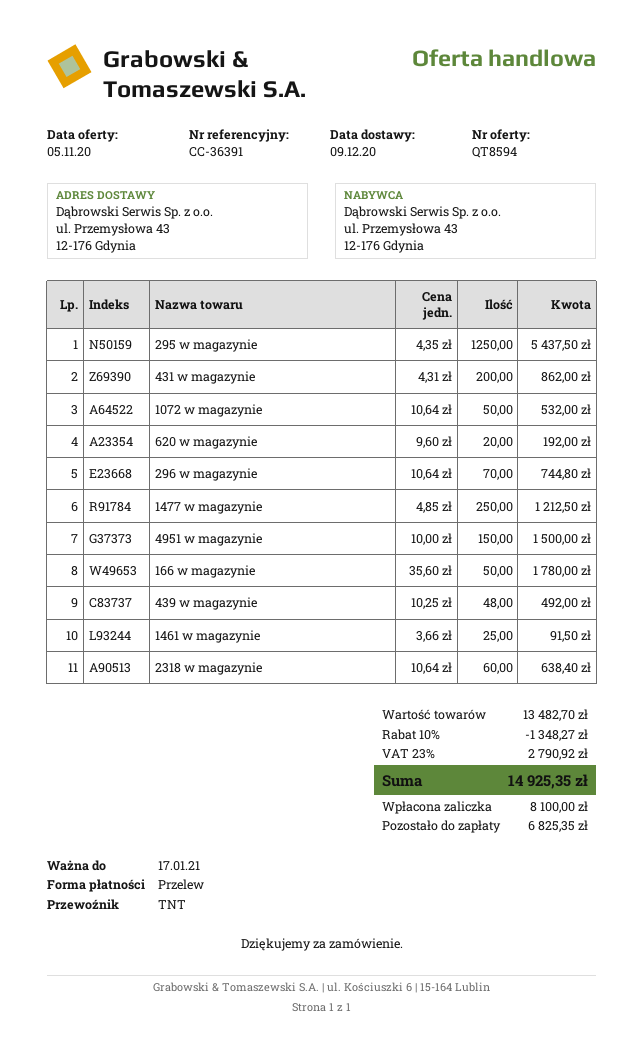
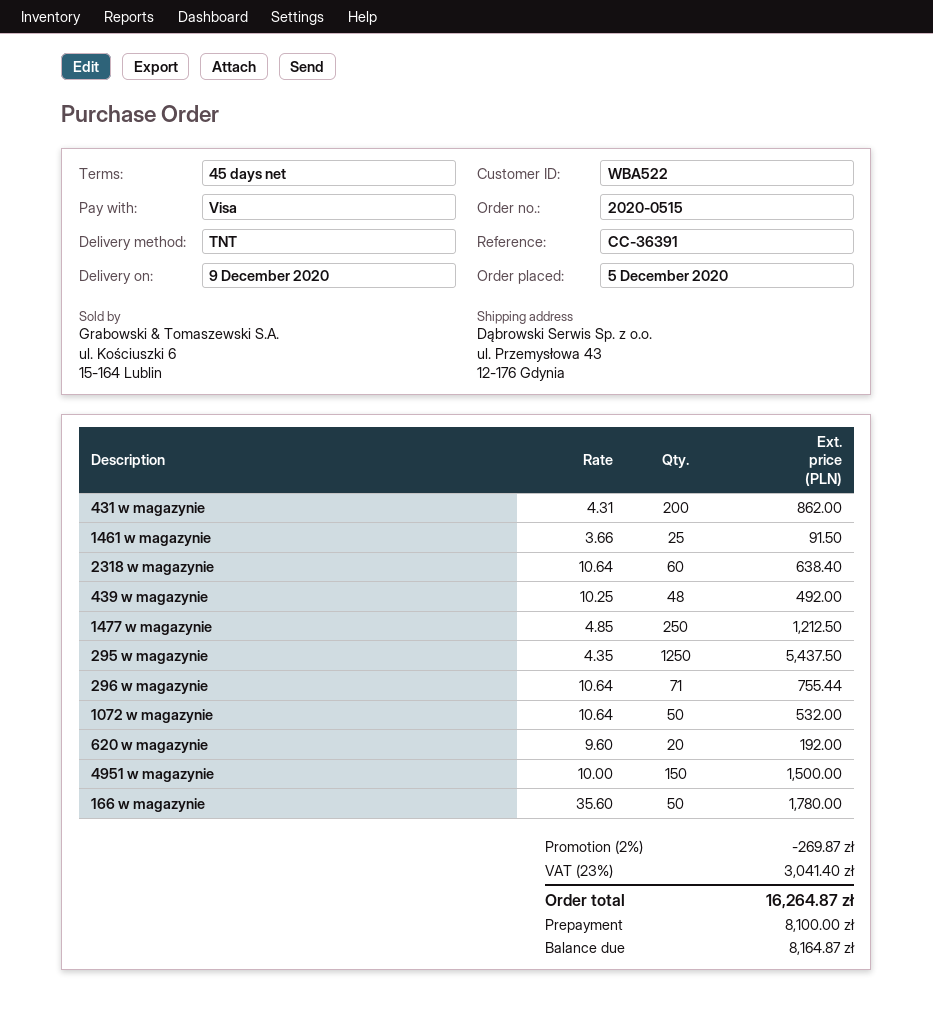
payment method: bank transfer -> Visa
296 w magazynie: 70 x 10.64 = 744.80 -> 71 x 10.64 = 755.44
discount: 10% = 1348.27 -> 2% = 269.87
tax: 23% = 2790.92 -> 23% = 3041.40
total: 14925.35 -> 16264.87
balance: 6825.35 -> 8164.87

